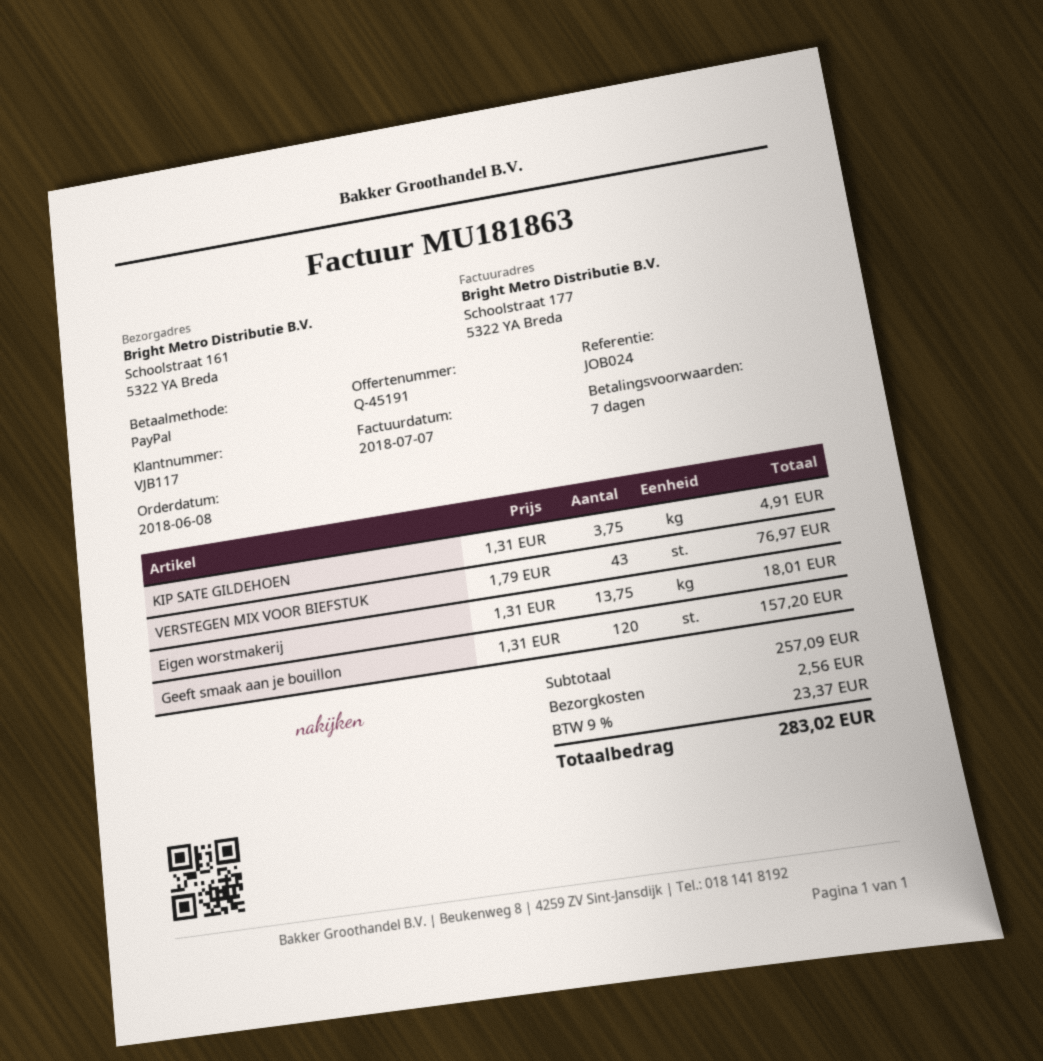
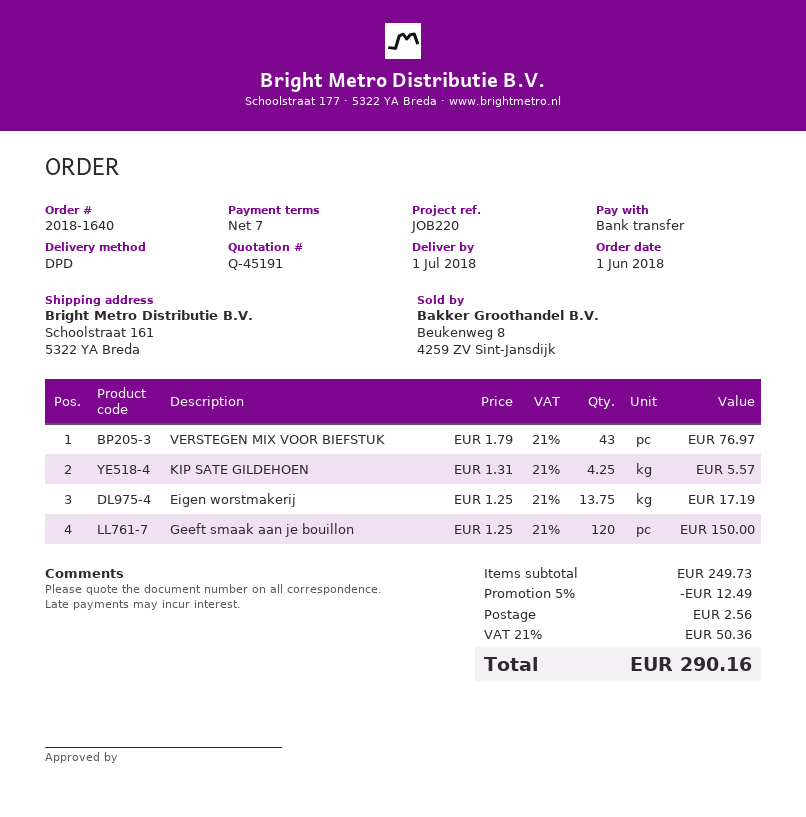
order date: 2018-06-08 -> 2018-06-01
reference: JOB024 -> JOB220
payment method: PayPal -> bank transfer
KIP SATE GILDEHOEN: 3.75 x 1.31 = 4.91 -> 4.25 x 1.31 = 5.57
Eigen worstmakerij: 13.75 x 1.31 = 18.01 -> 13.75 x 1.25 = 17.19
Geeft smaak aan je bouillon: 120 x 1.31 = 157.20 -> 120 x 1.25 = 150.00
subtotal: 257.09 -> 249.73
discount: none -> 5% = 12.49
tax: 9% = 23.37 -> 21% = 50.36
total: 283.02 -> 290.16

